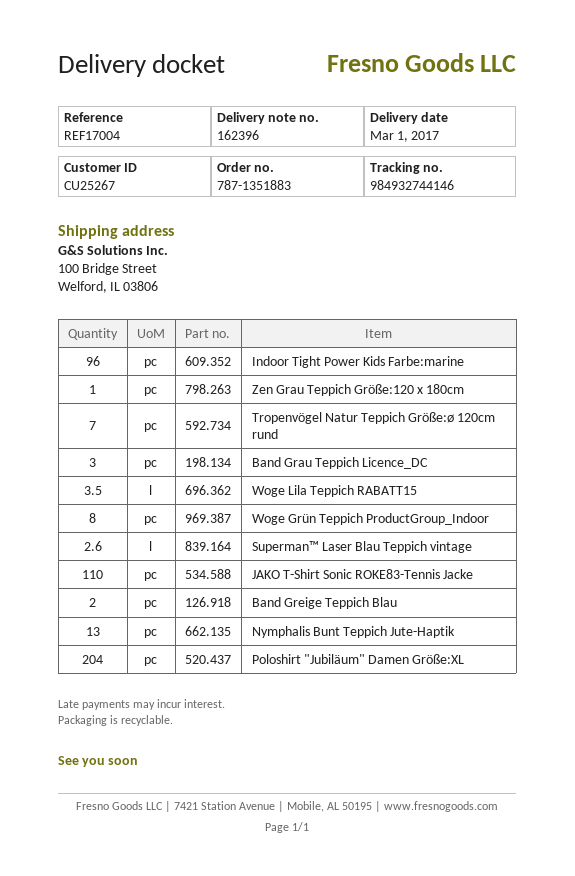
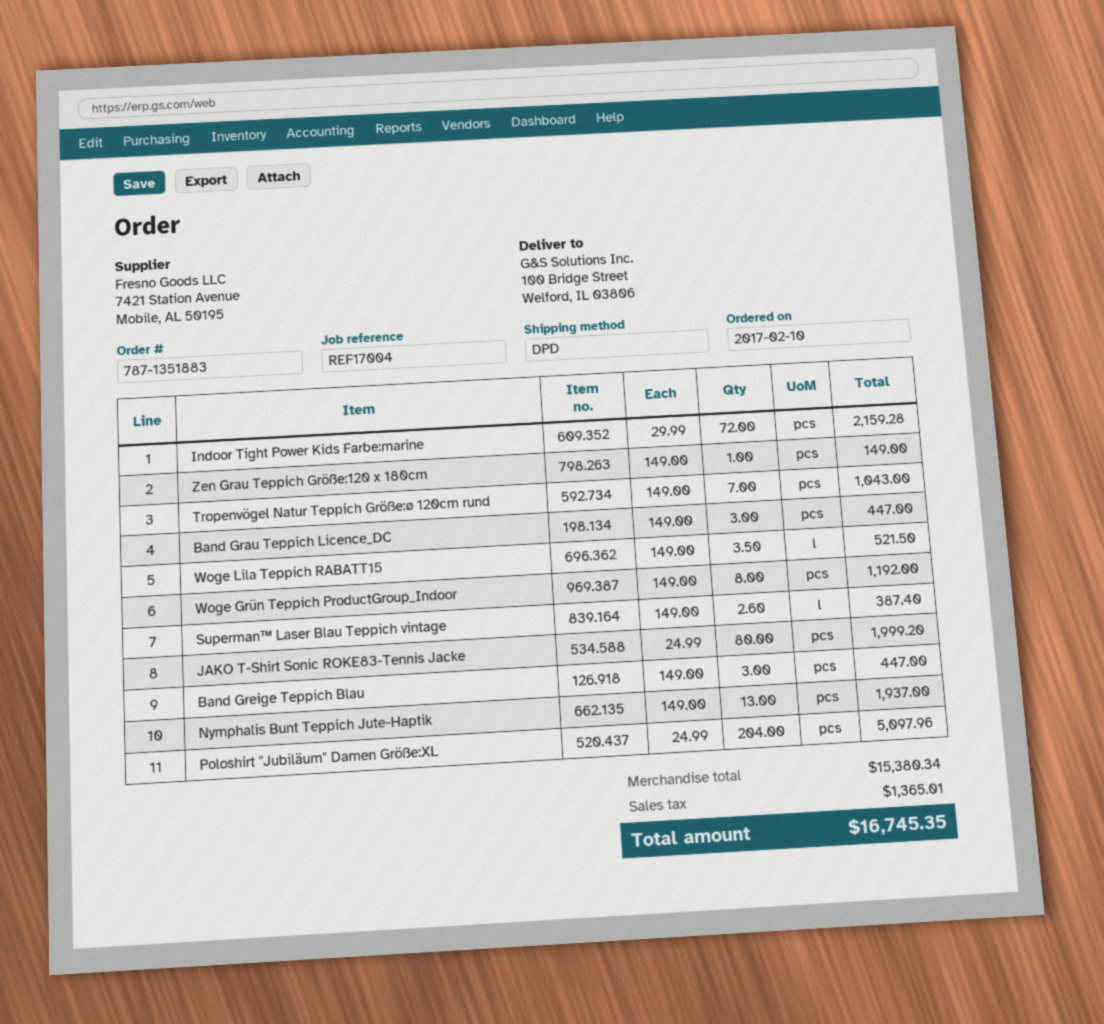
Indoor Tight Power Kids Farbe:marine: 96 -> 72
JAKO T-Shirt Sonic ROKE83-Tennis Jacke: 110 -> 80
Band Greige Teppich Blau: 2 -> 3

